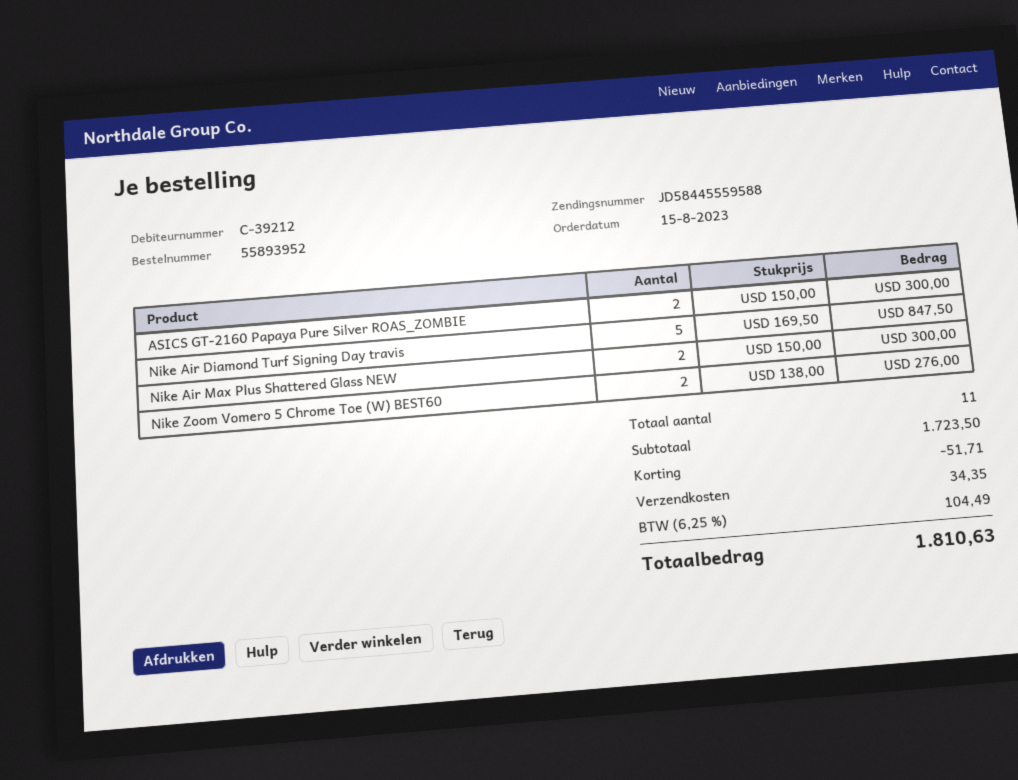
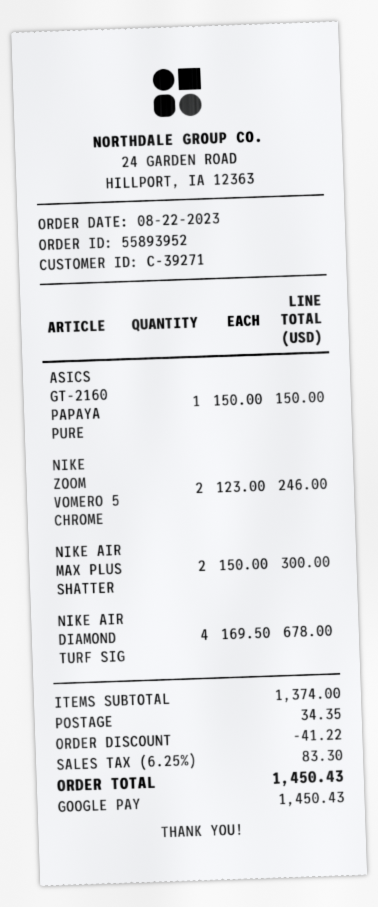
order date: 2023-08-15 -> 2023-08-22
customer number: C-39212 -> C-39271
ASICS GT-2160 Papaya Pure Silver ROAS_ZOMBIE: 2 x 150.00 = 300.00 -> 1 x 150.00 = 150.00
Nike Air Diamond Turf Signing Day travis: 5 x 169.50 = 847.50 -> 4 x 169.50 = 678.00
Nike Zoom Vomero 5 Chrome Toe (W) BEST60: 2 x 138.00 = 276.00 -> 2 x 123.00 = 246.00
subtotal: 1723.50 -> 1374.00
discount: 51.71 -> 41.22
tax: 6.25% = 104.49 -> 6.25% = 83.30
total: 1810.63 -> 1450.43

